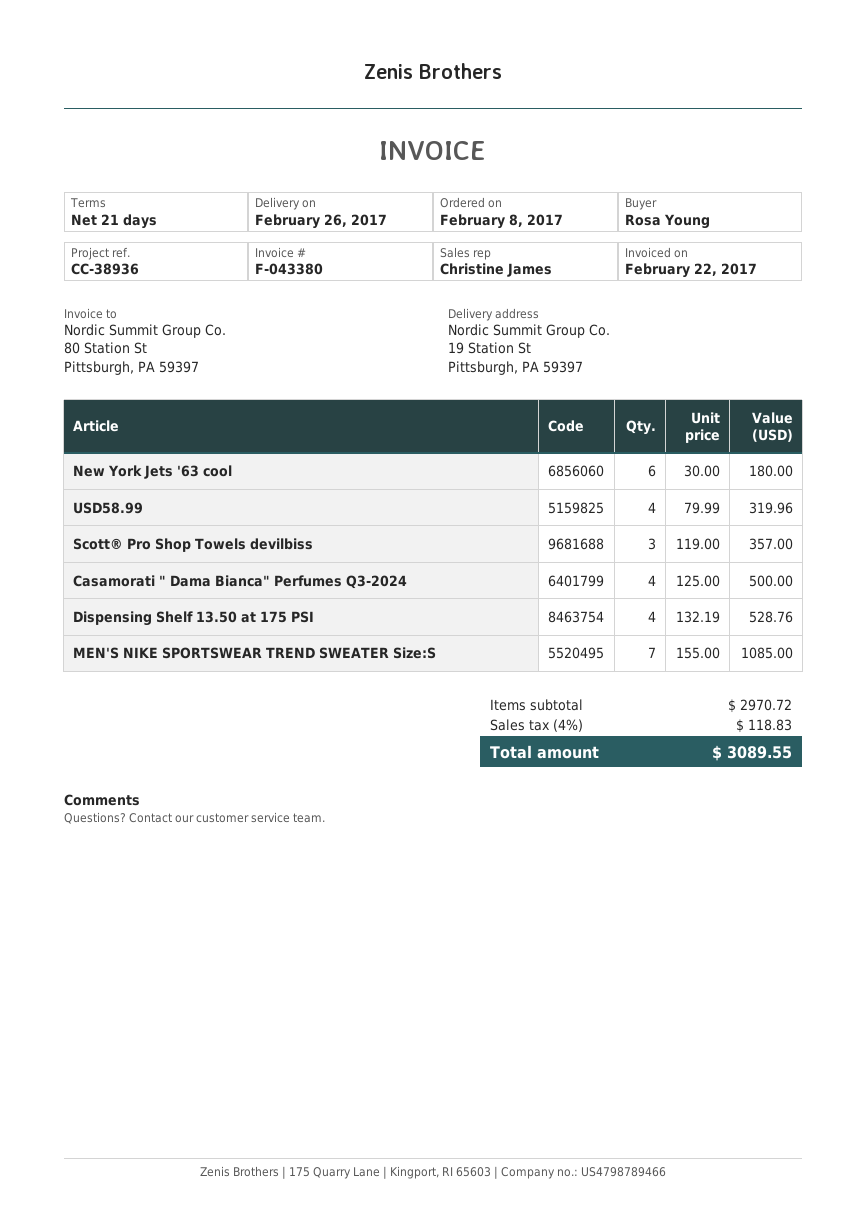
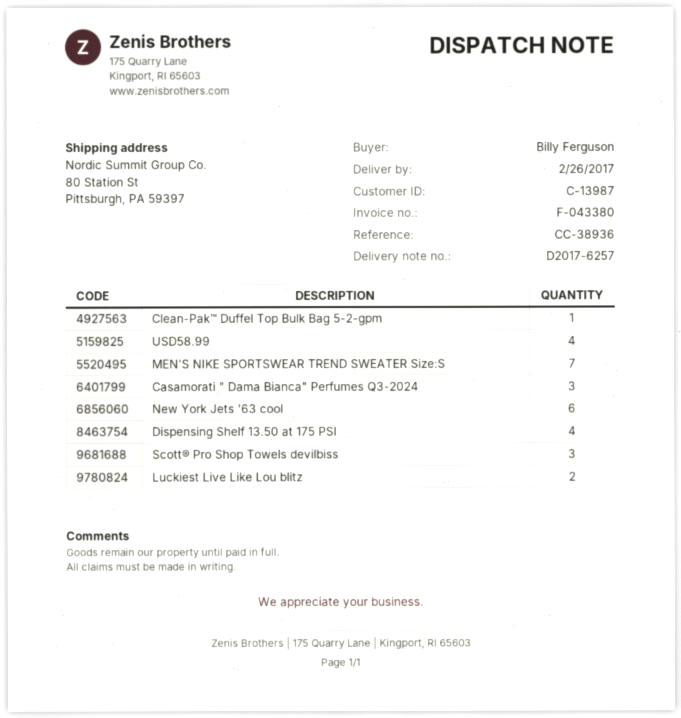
ordered by: Rosa Young -> Billy Ferguson
ship to: 19 Station St, Pittsburgh, PA 59397 -> 80 Station St, Pittsburgh, PA 59397
Casamorati " Dama Bianca" Perfumes Q3-2024: 4 -> 3
Clean-Pak™ Duffel Top Bulk Bag 5-2-gpm: none -> 1
Luckiest Live Like Lou blitz: none -> 2

